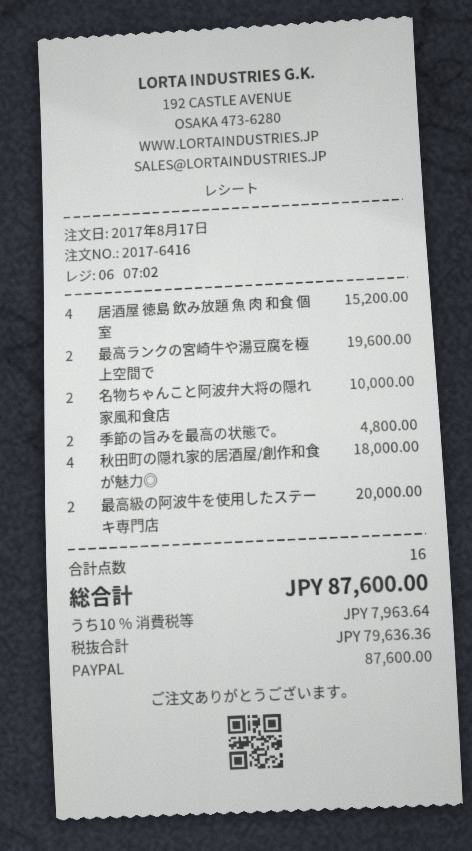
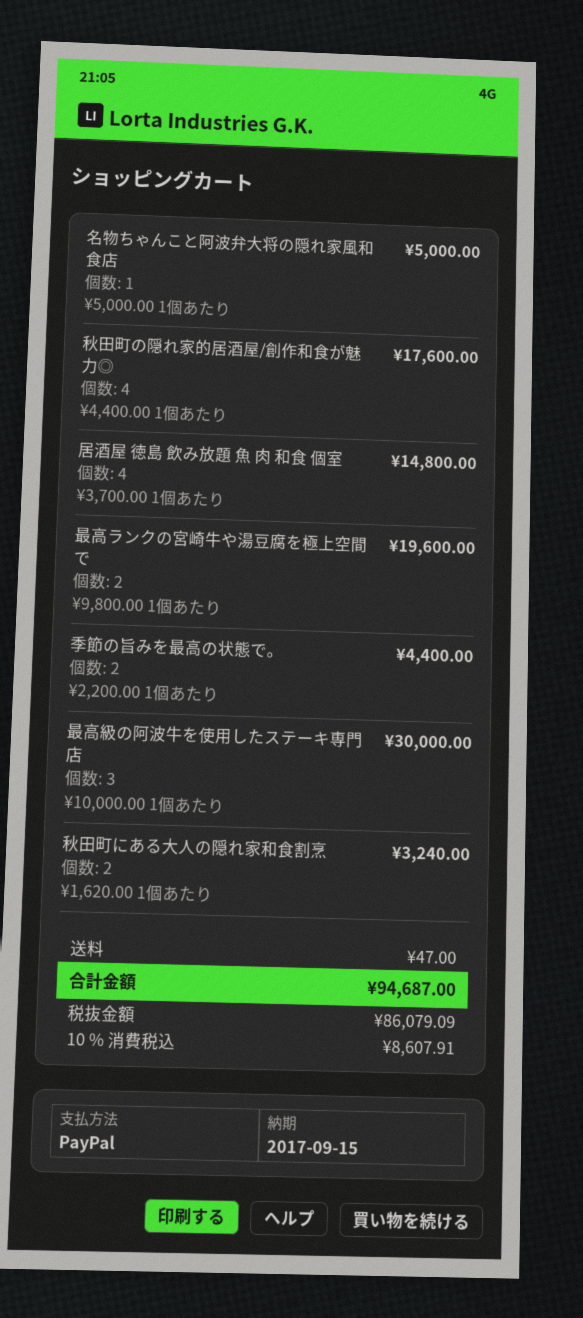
居酒屋 徳島 飲み放題 魚 肉 和食 個室: 4 for 15200.00 -> 4 for 14800.00
名物ちゃんこと阿波弁大将の隠れ家風和食店: 2 for 10000.00 -> 1 for 5000.00
季節の旨みを最高の状態で。: 2 for 4800.00 -> 2 for 4400.00
秋田町の隠れ家的居酒屋/創作和食が魅力◎: 4 for 18000.00 -> 4 for 17600.00
最高級の阿波牛を使用したステーキ専門店: 2 for 20000.00 -> 3 for 30000.00
秋田町にある大人の隠れ家和食割烹: none -> 2 for 3240.00
shipping: none -> 47.00
net: 79636.36 -> 86079.09
tax: 10% = 7963.64 -> 10% = 8607.91
total: 87600.00 -> 94687.00

